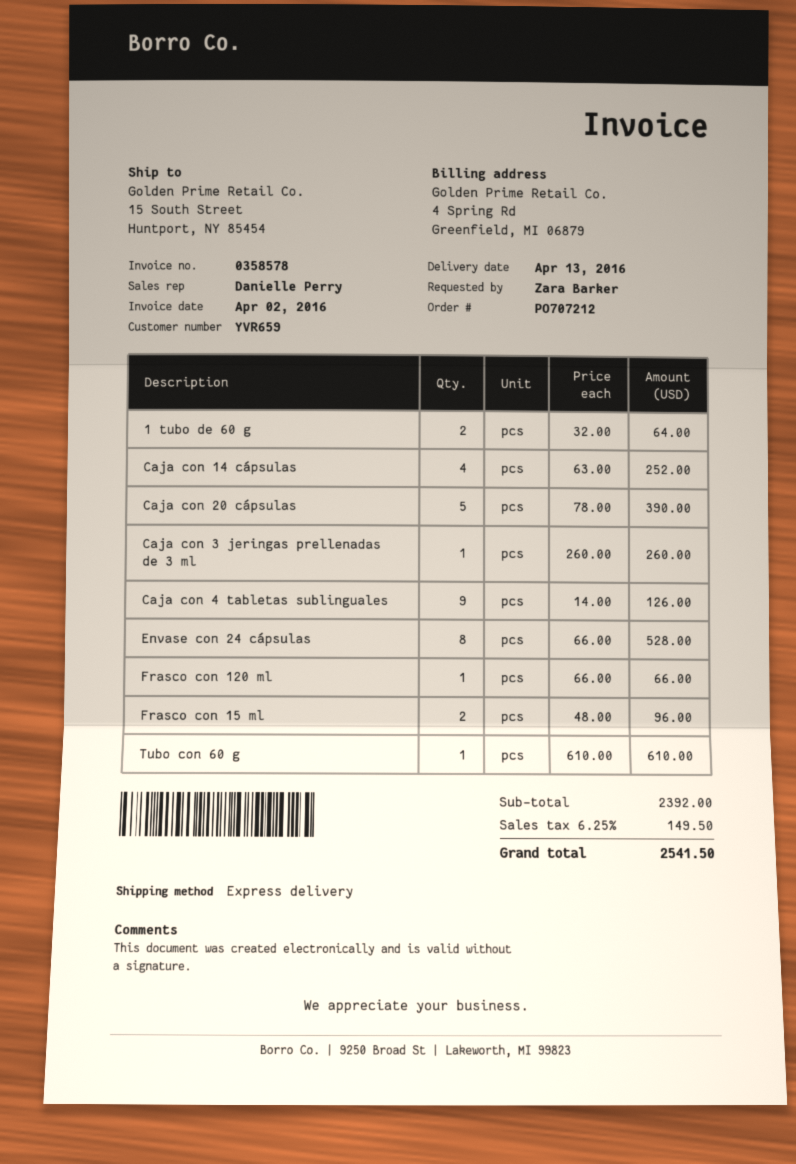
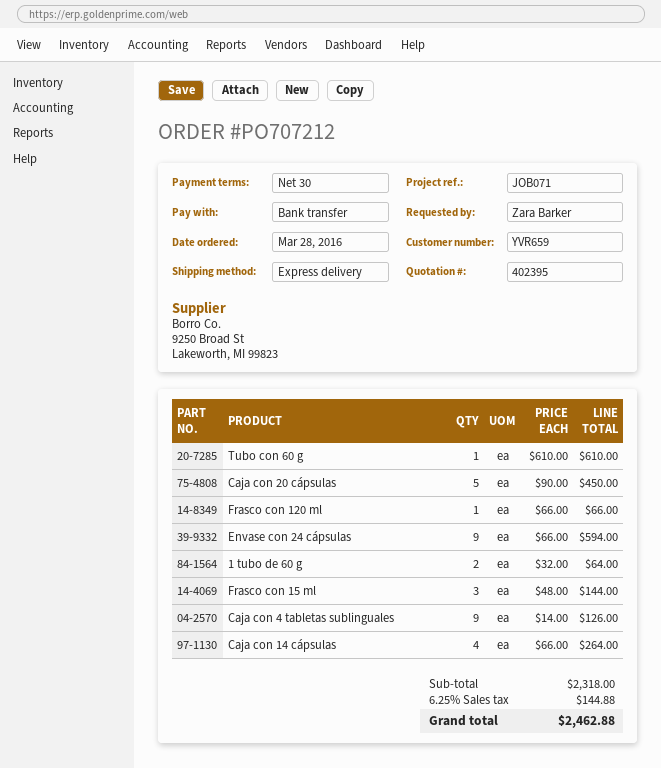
Caja con 14 cápsulas: 4 x 63.00 = 252.00 -> 4 x 66.00 = 264.00
Caja con 20 cápsulas: 5 x 78.00 = 390.00 -> 5 x 90.00 = 450.00
Caja con 3 jeringas prellenadas de 3 ml: 1 x 260.00 = 260.00 -> none
Envase con 24 cápsulas: 8 x 66.00 = 528.00 -> 9 x 66.00 = 594.00
Frasco con 15 ml: 2 x 48.00 = 96.00 -> 3 x 48.00 = 144.00
subtotal: 2392.00 -> 2318.00
tax: 6.25% = 149.50 -> 6.25% = 144.88
total: 2541.50 -> 2462.88

